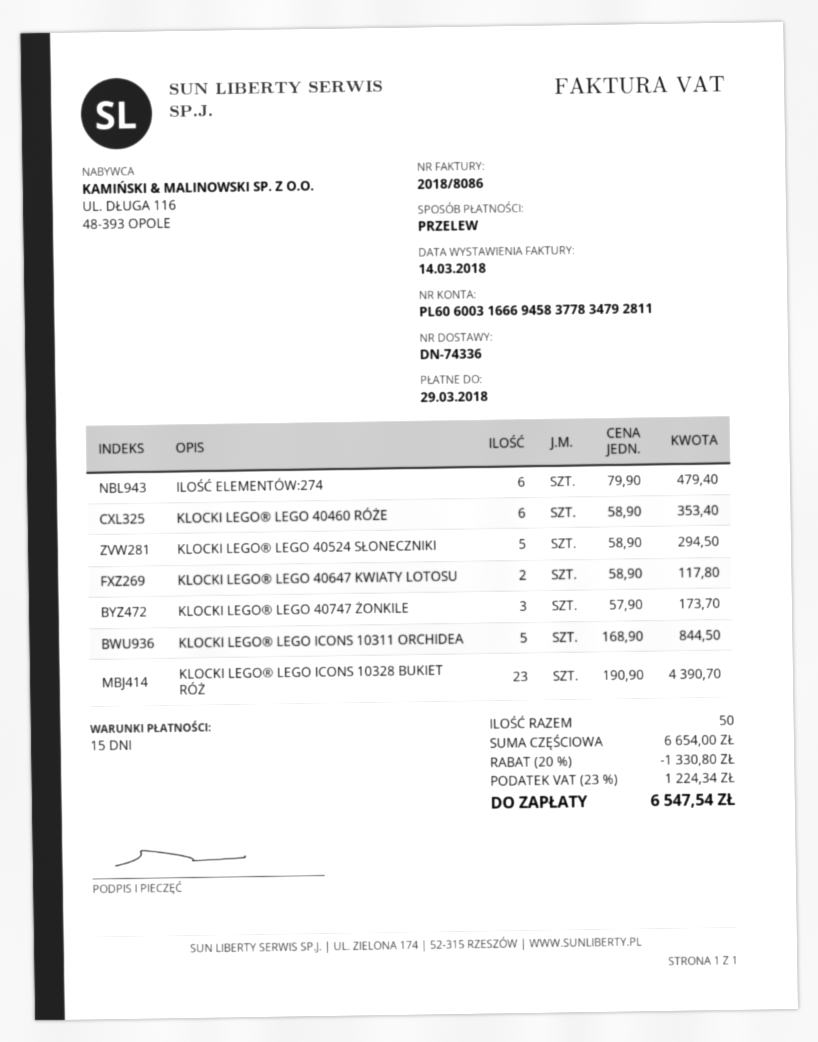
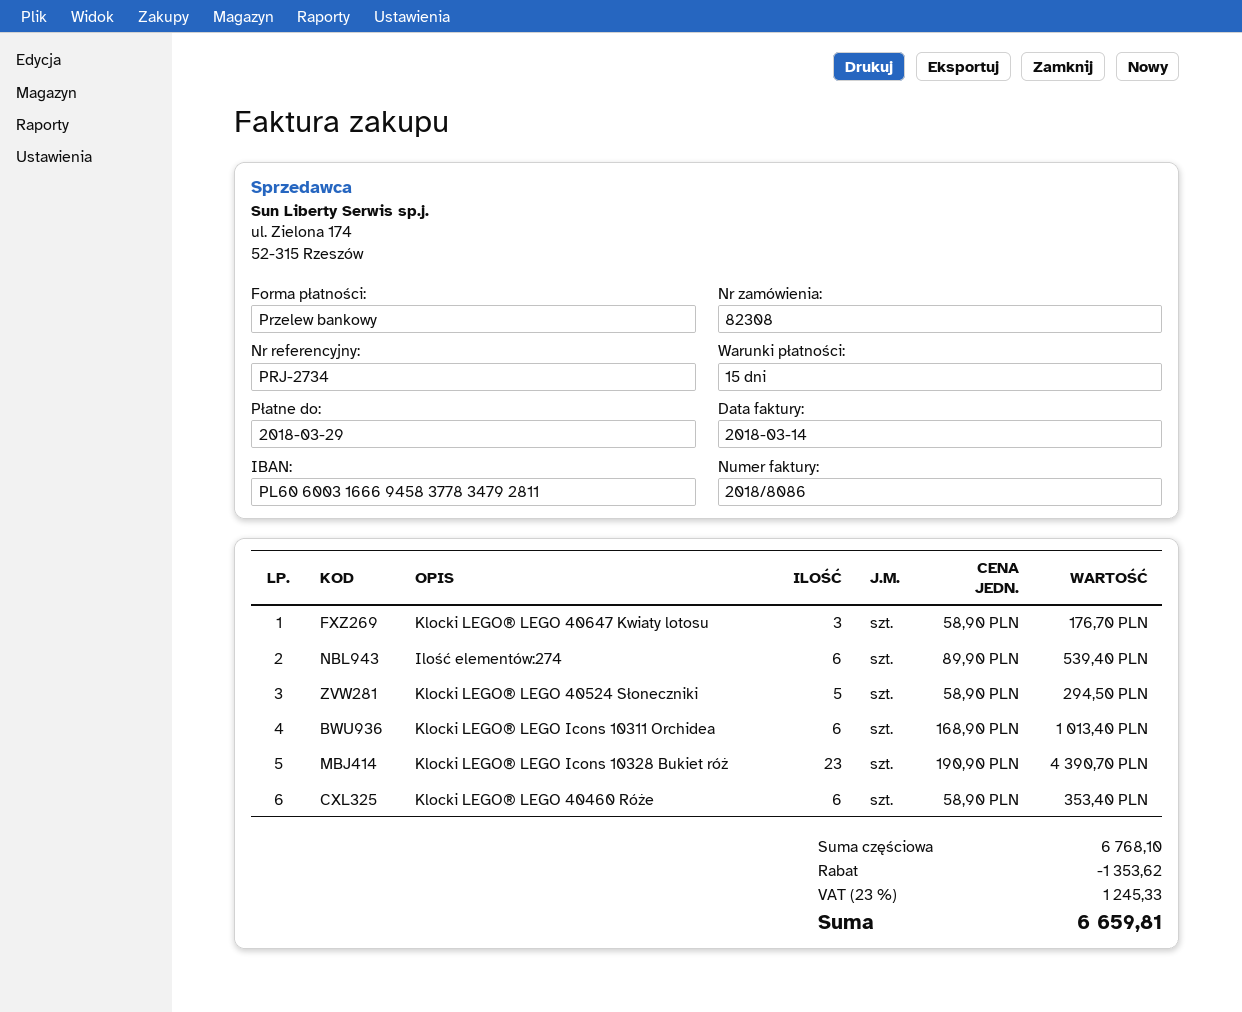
ILOŚĆ ELEMENTÓW:274: 6 x 79.90 = 479.40 -> 6 x 89.90 = 539.40
KLOCKI LEGO® LEGO 40647 KWIATY LOTOSU: 2 x 58.90 = 117.80 -> 3 x 58.90 = 176.70
KLOCKI LEGO® LEGO 40747 ŻONKILE: 3 x 57.90 = 173.70 -> none
KLOCKI LEGO® LEGO ICONS 10311 ORCHIDEA: 5 x 168.90 = 844.50 -> 6 x 168.90 = 1013.40
subtotal: 6654.00 -> 6768.10
discount: 1330.80 -> 1353.62
tax: 23% = 1224.34 -> 23% = 1245.33
total: 6547.54 -> 6659.81

